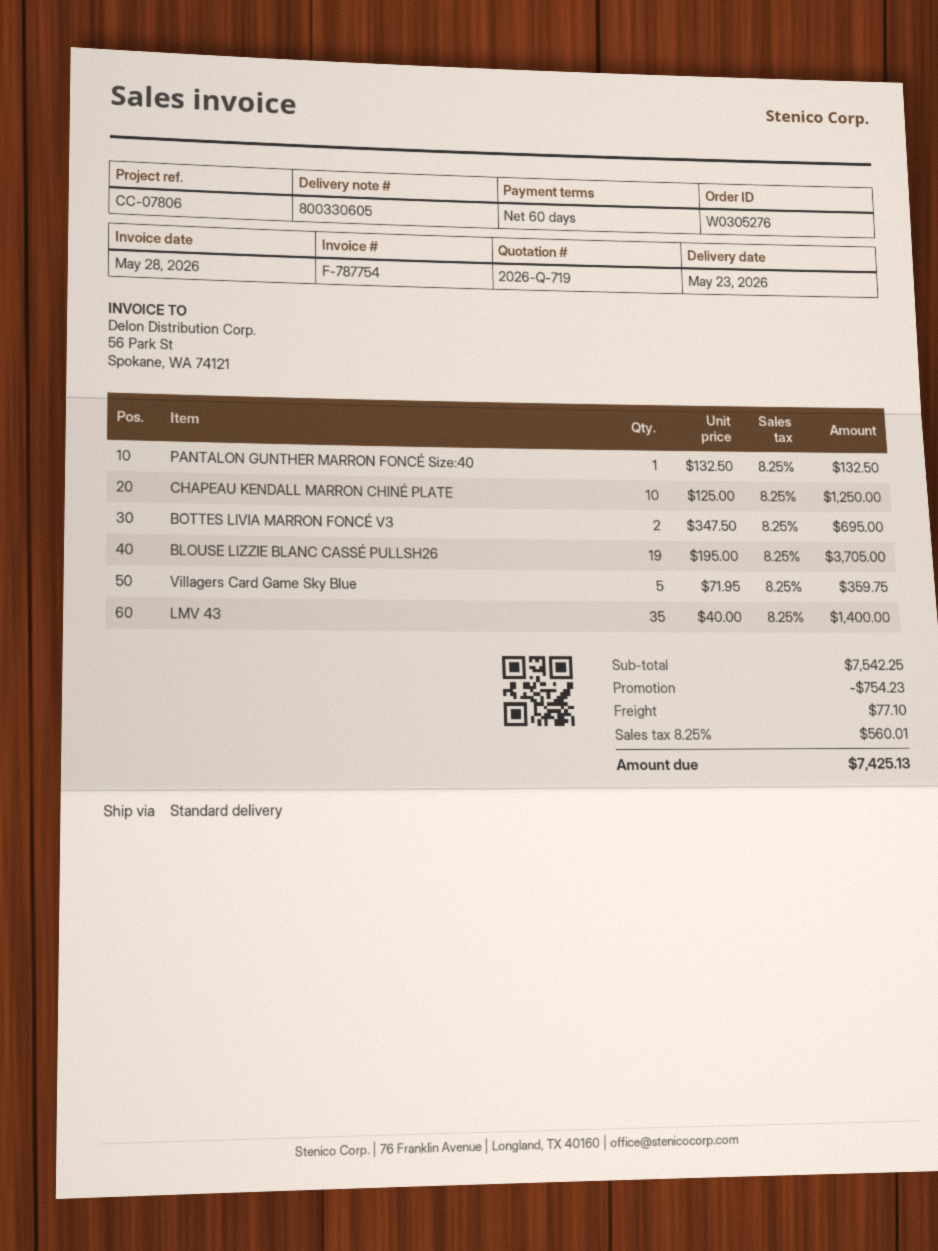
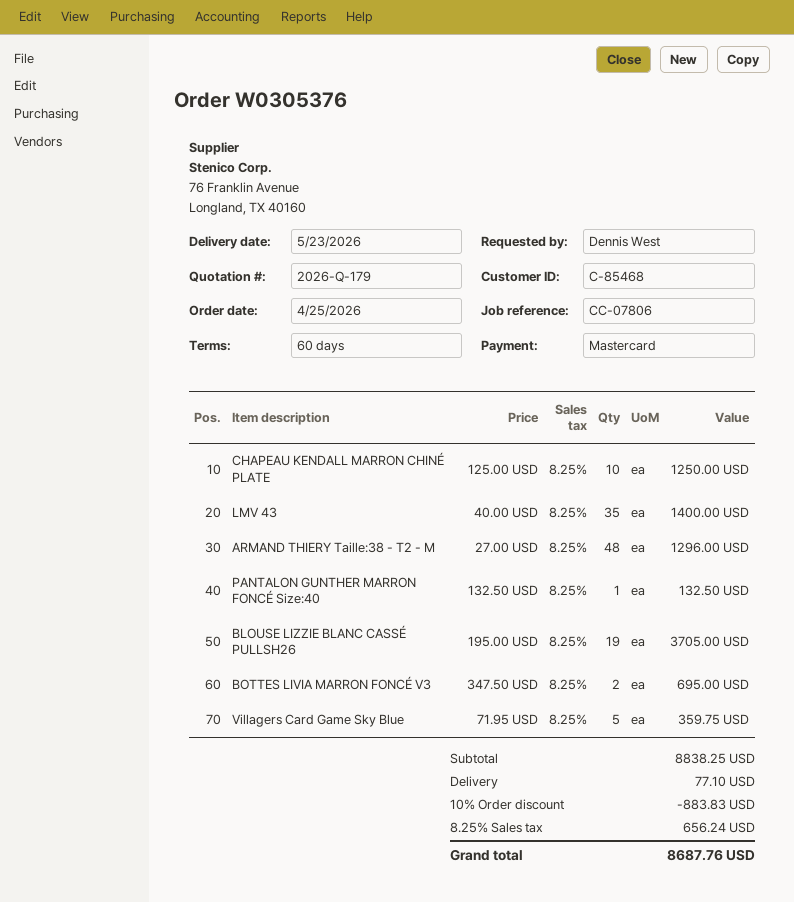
quote number: 2026-Q-719 -> 2026-Q-179
order number: W0305276 -> W0305376
ARMAND THIERY Taille:38 - T2 - M: none -> 48 x 27.00 = 1296.00
subtotal: 7542.25 -> 8838.25
discount: 754.23 -> 883.83
tax: 8.25% = 560.01 -> 8.25% = 656.24
total: 7425.13 -> 8687.76

